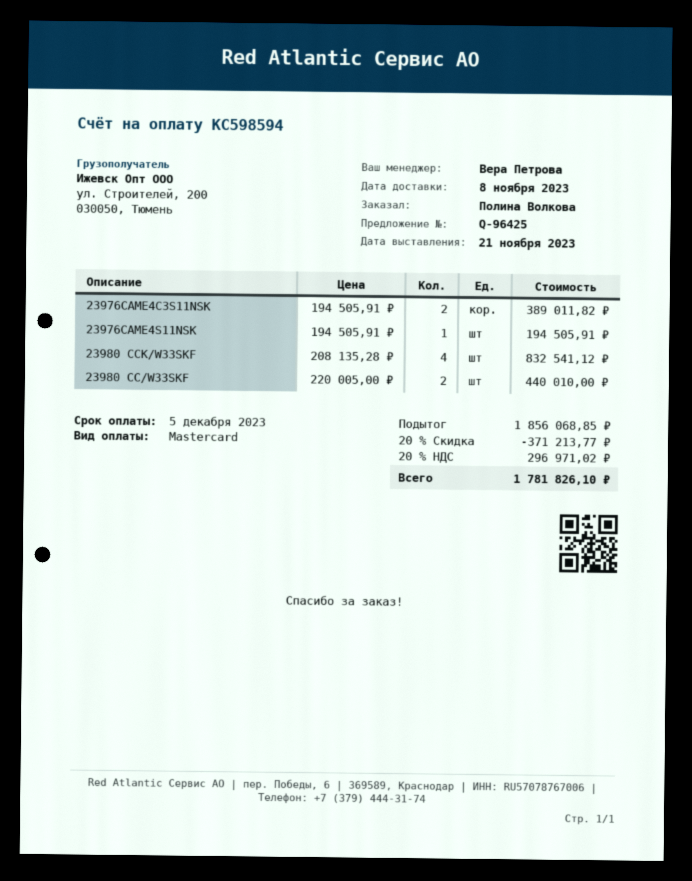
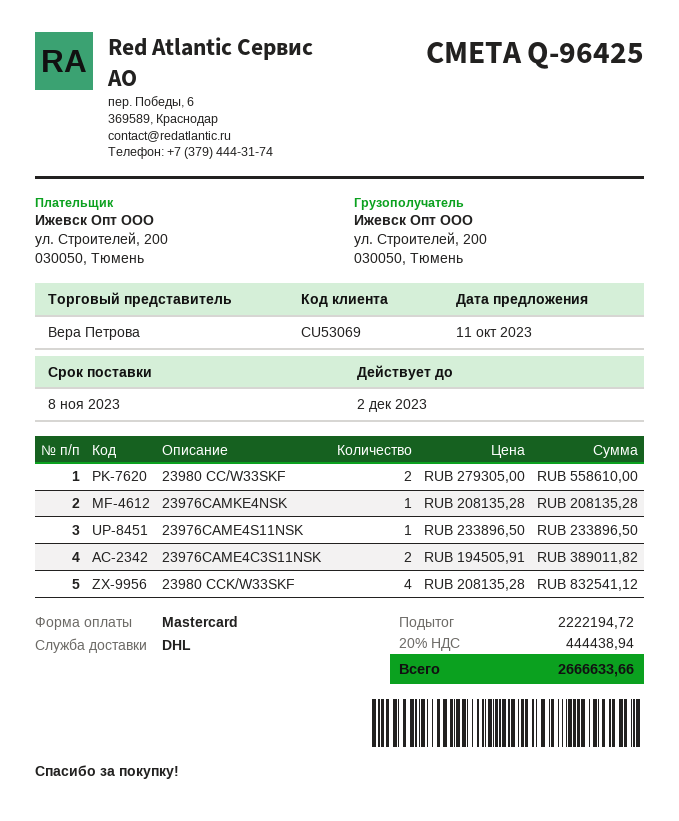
23976CAME4S11NSK: 1 x 194505.91 = 194505.91 -> 1 x 233896.50 = 233896.50
23980 CC/W33SKF: 2 x 220005.00 = 440010.00 -> 2 x 279305.00 = 558610.00
23976CAMKE4NSK: none -> 1 x 208135.28 = 208135.28
subtotal: 1856068.85 -> 2222194.72
discount: 20% = 371213.77 -> none
tax: 20% = 296971.02 -> 20% = 444438.94
total: 1781826.10 -> 2666633.66

